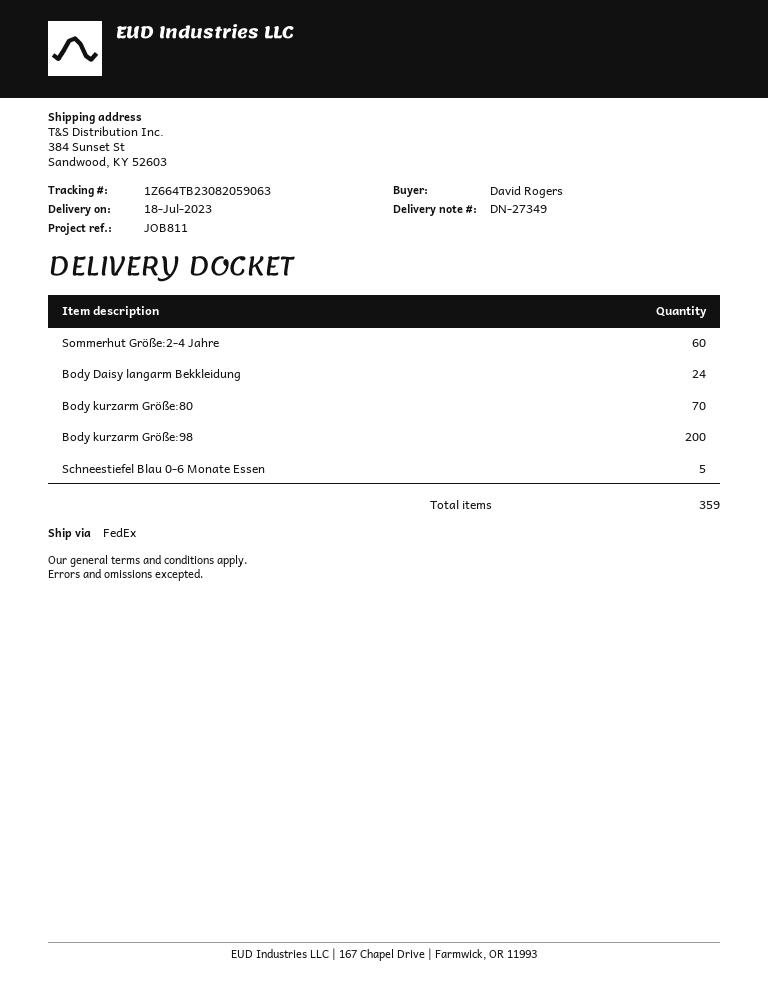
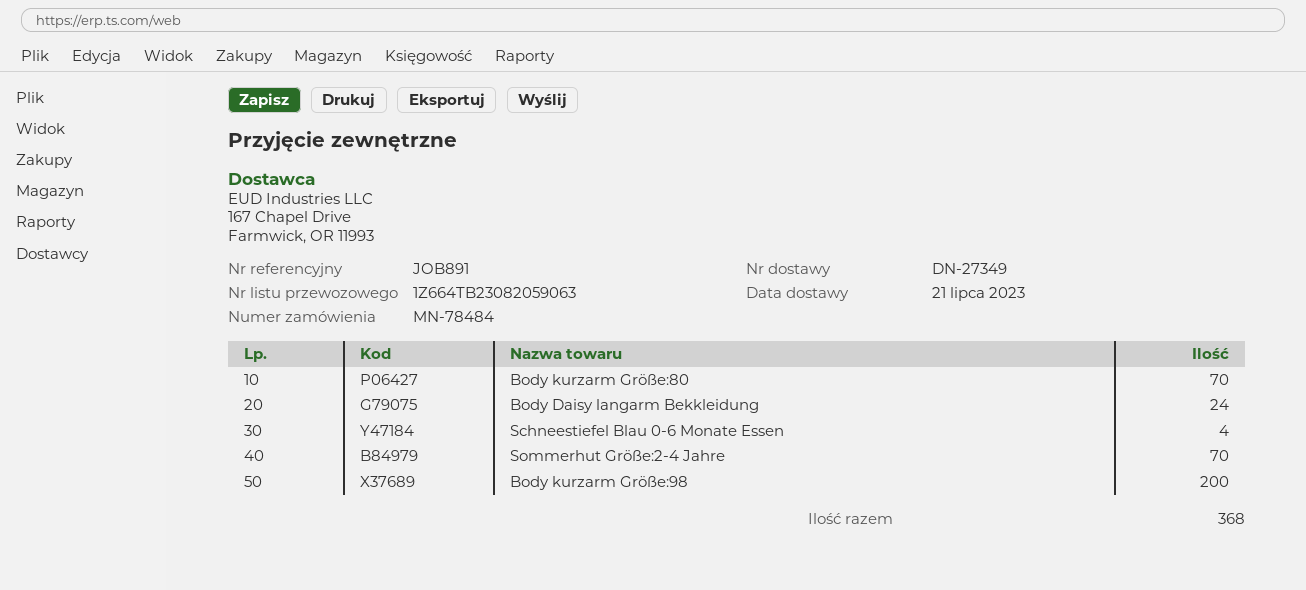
delivery date: 2023-07-18 -> 2023-07-21
reference: JOB811 -> JOB891
Sommerhut Größe:2-4 Jahre: 60 -> 70
Schneestiefel Blau 0-6 Monate Essen: 5 -> 4
total quantity: 359 -> 368

